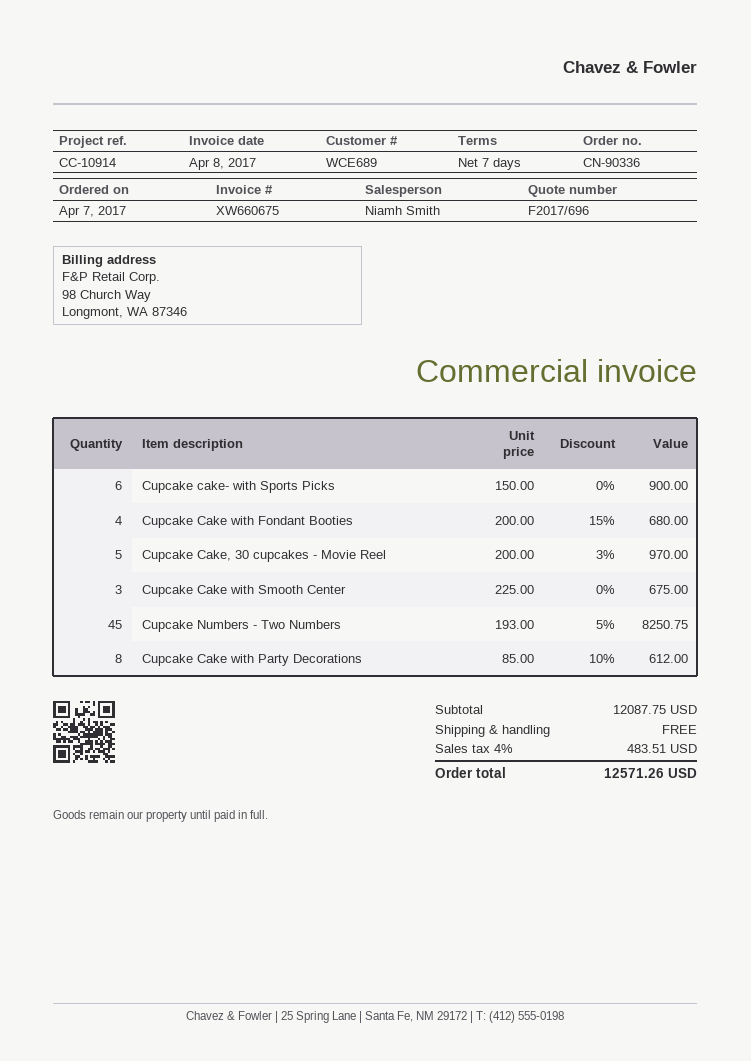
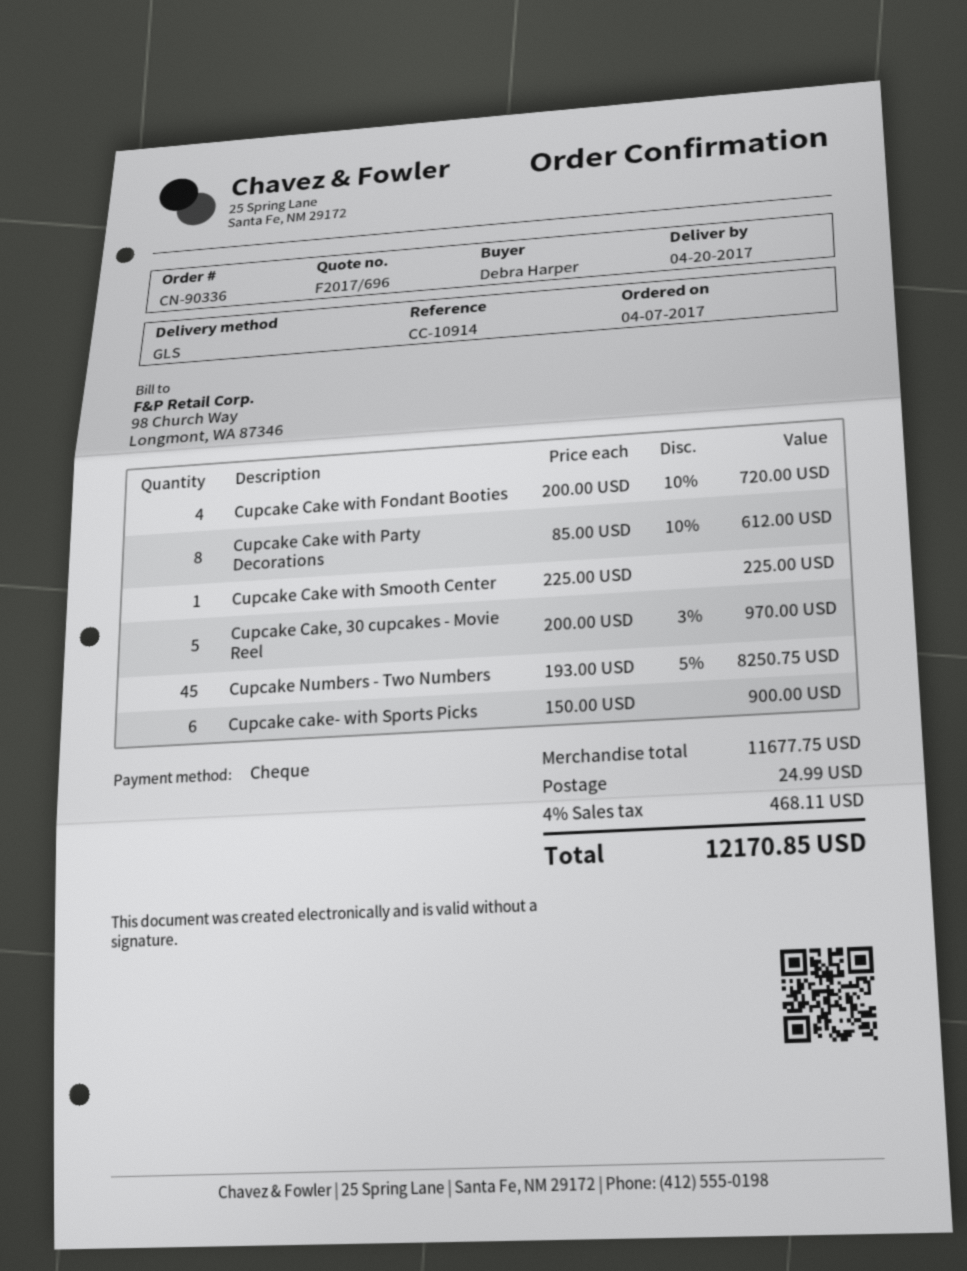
Cupcake Cake with Fondant Booties: 4 x 200.00 - 15% = 680.00 -> 4 x 200.00 - 10% = 720.00
Cupcake Cake with Smooth Center: 3 x 225.00 = 675.00 -> 1 x 225.00 = 225.00
subtotal: 12087.75 -> 11677.75
shipping: 0.00 -> 24.99
tax: 4% = 483.51 -> 4% = 468.11
total: 12571.26 -> 12170.85

